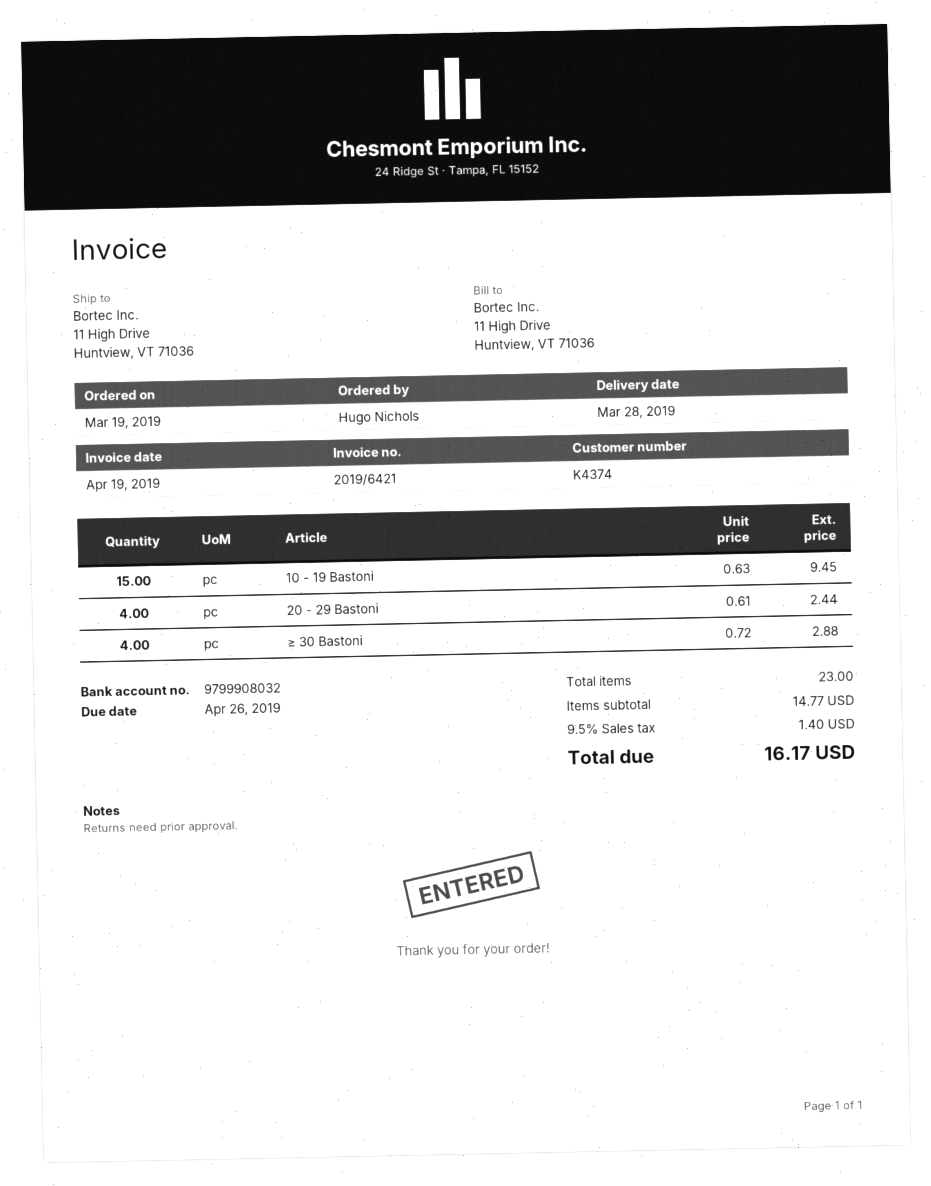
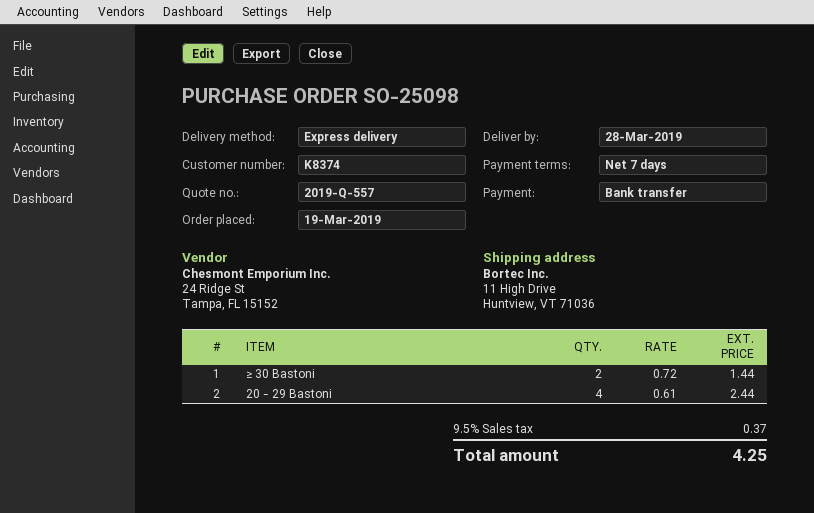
customer number: K4374 -> K8374
10 - 19 Bastoni: 15 x 0.63 = 9.45 -> none
≥ 30 Bastoni: 4 x 0.72 = 2.88 -> 2 x 0.72 = 1.44
tax: 9.5% = 1.40 -> 9.5% = 0.37
total: 16.17 -> 4.25

